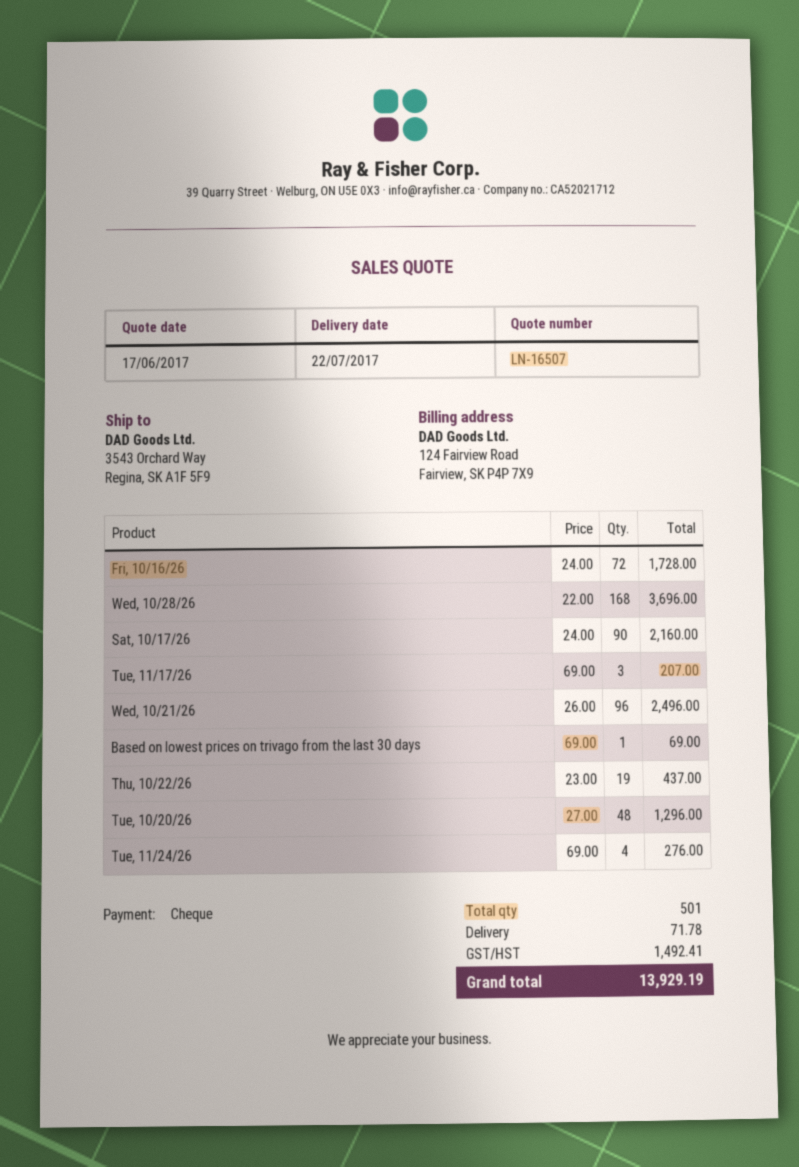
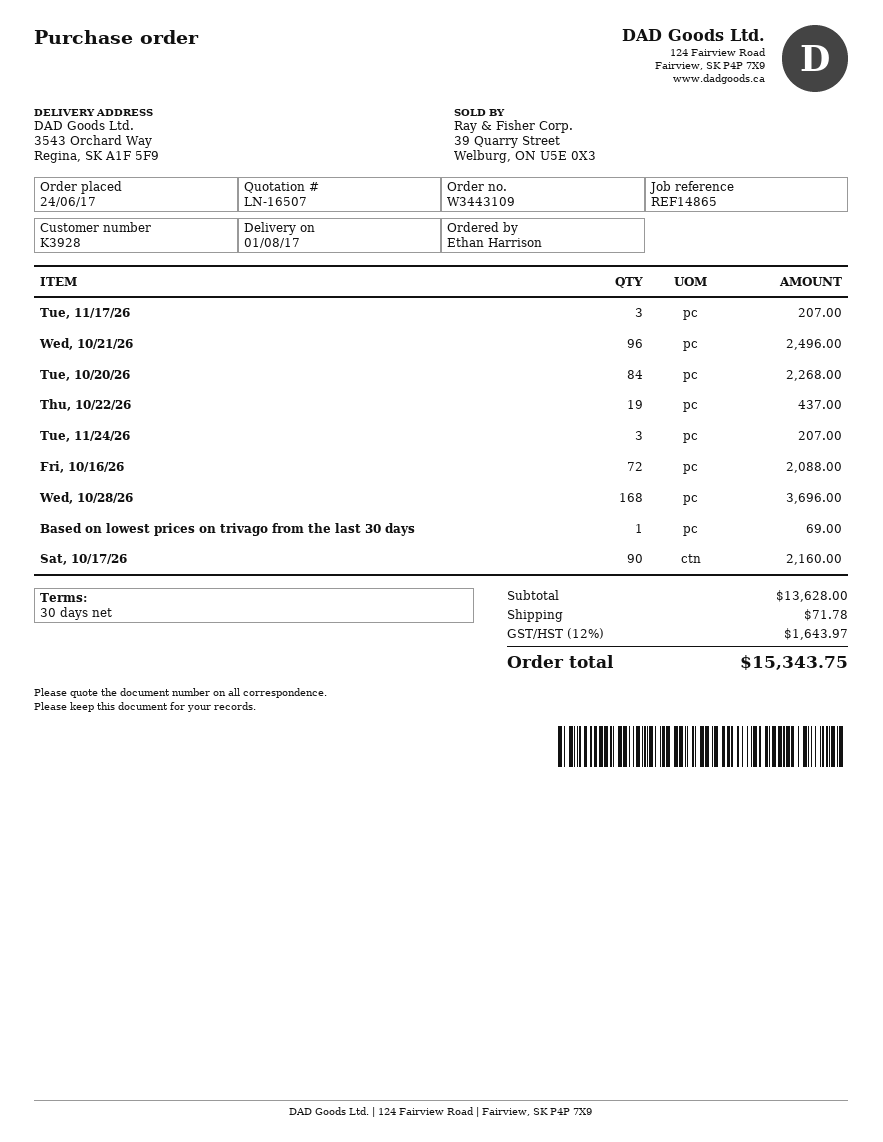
delivery date: 2017-07-22 -> 2017-08-01
Fri, 10/16/26: 72 for 1728.00 -> 72 for 2088.00
Tue, 10/20/26: 48 for 1296.00 -> 84 for 2268.00
Tue, 11/24/26: 4 for 276.00 -> 3 for 207.00
tax: 1492.41 -> 1643.97
total: 13929.19 -> 15343.75

